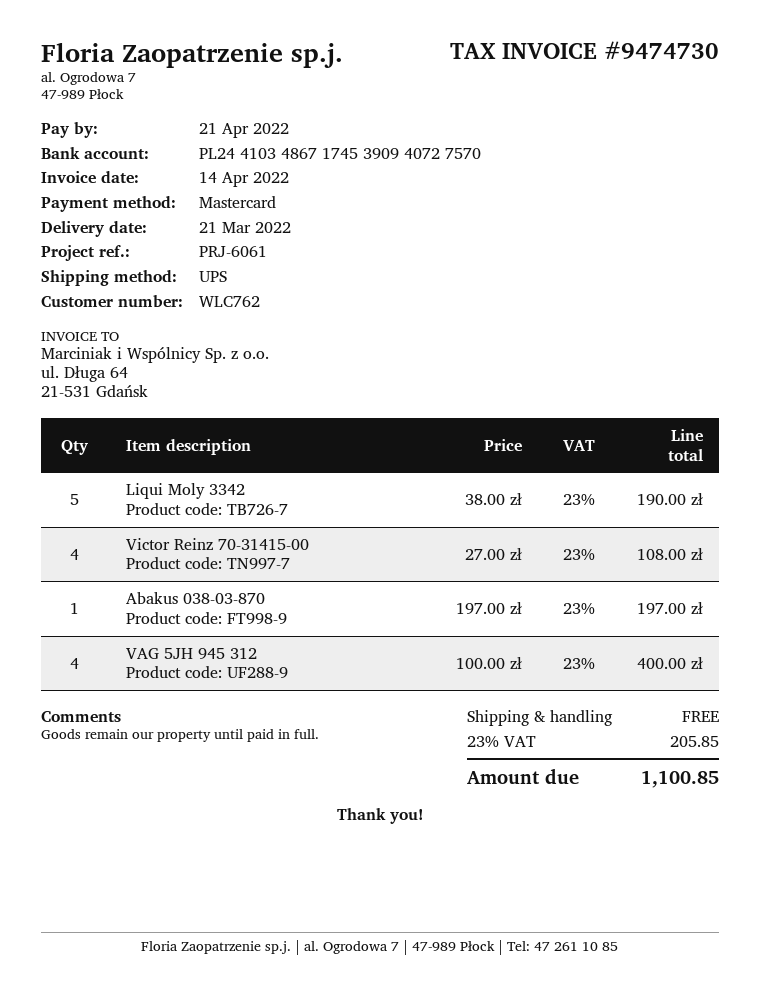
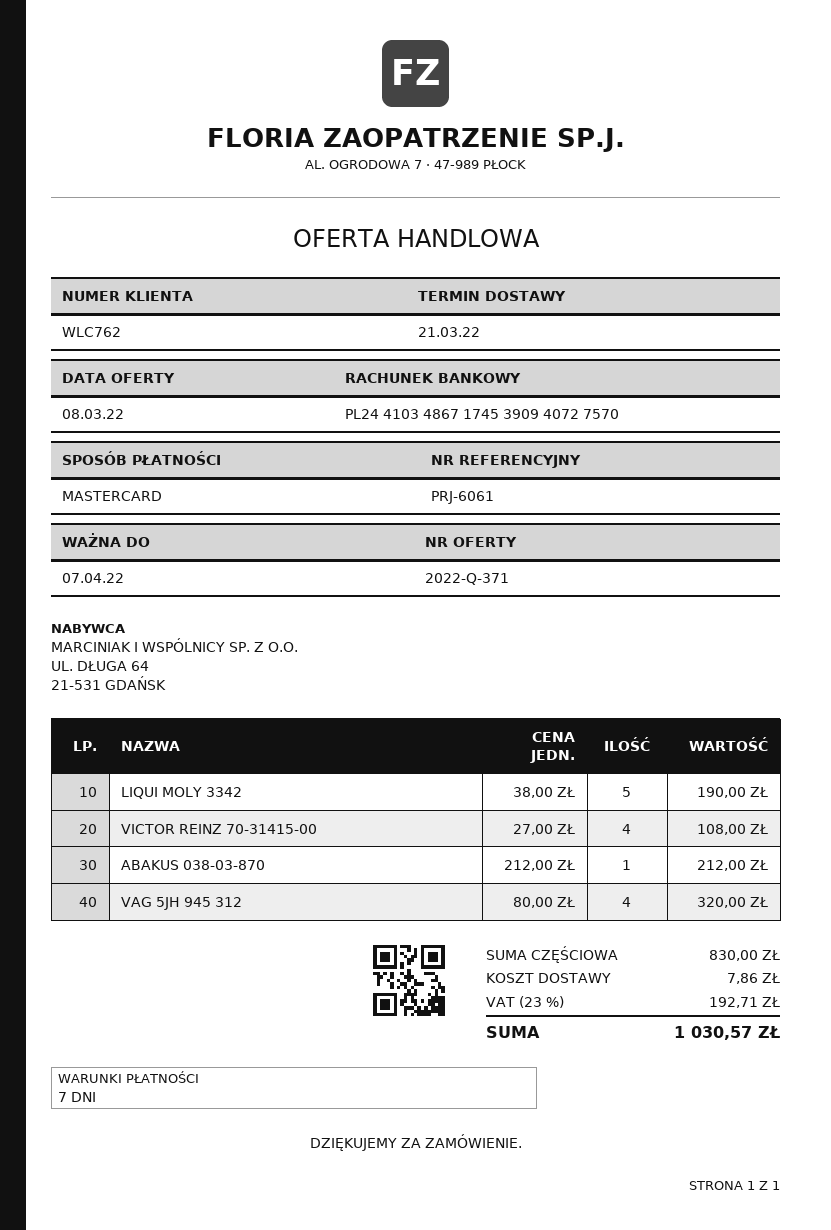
Abakus 038-03-870: 1 x 197.00 = 197.00 -> 1 x 212.00 = 212.00
VAG 5JH 945 312: 4 x 100.00 = 400.00 -> 4 x 80.00 = 320.00
shipping: 0.00 -> 7.86
tax: 23% = 205.85 -> 23% = 192.71
total: 1100.85 -> 1030.57

